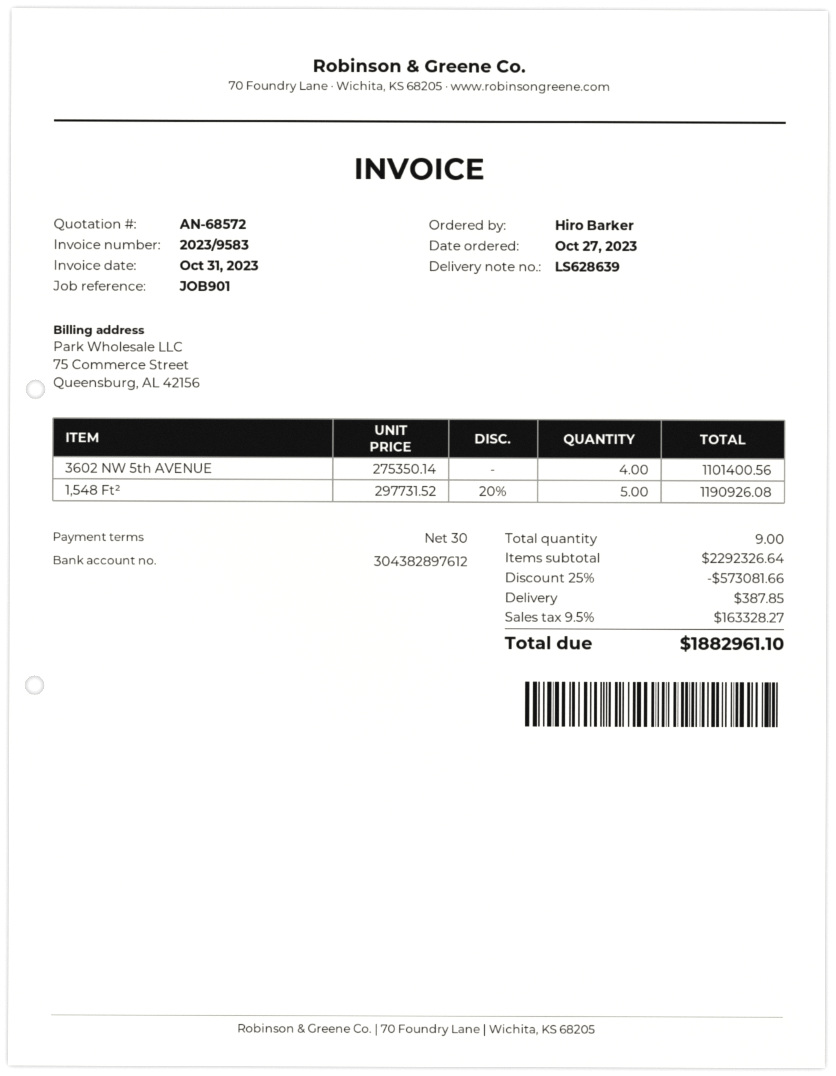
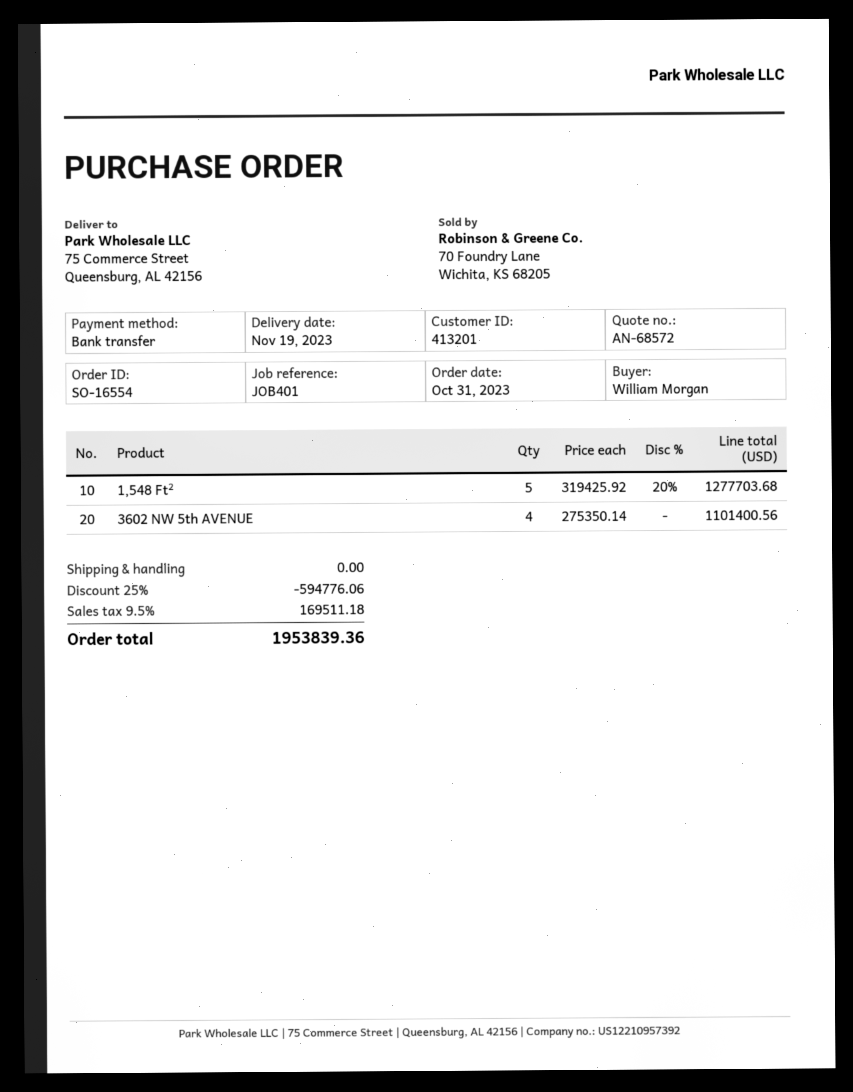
order date: 2023-10-27 -> 2023-10-31
reference: JOB901 -> JOB401
ordered by: Hiro Barker -> William Morgan
1,548 Ft²: 5 x 297731.52 - 20% = 1190926.08 -> 5 x 319425.92 - 20% = 1277703.68
discount: 25% = 573081.66 -> 25% = 594776.06
shipping: 387.85 -> 0.00
tax: 9.5% = 163328.27 -> 9.5% = 169511.18
total: 1882961.10 -> 1953839.36

